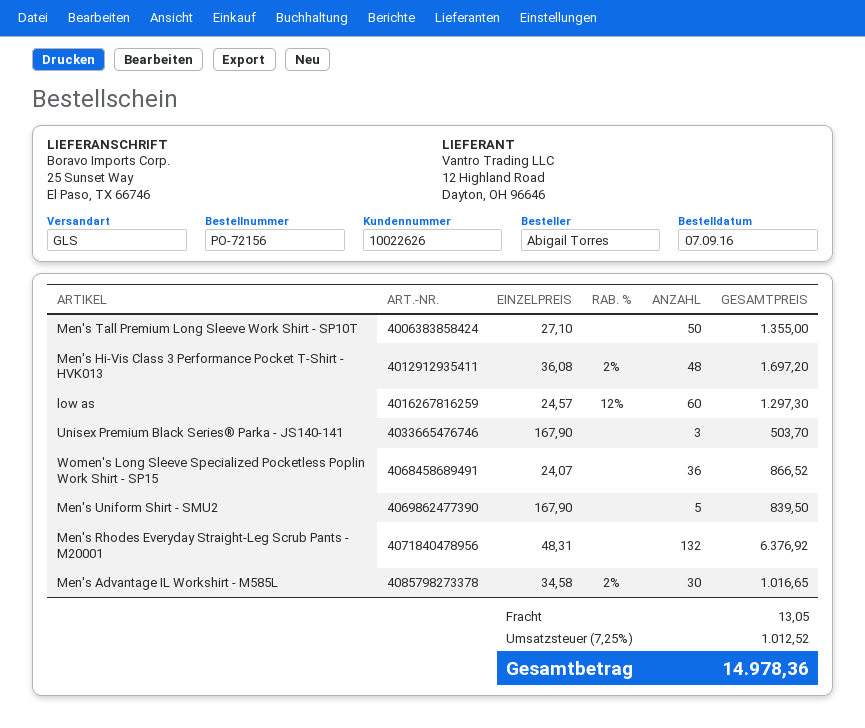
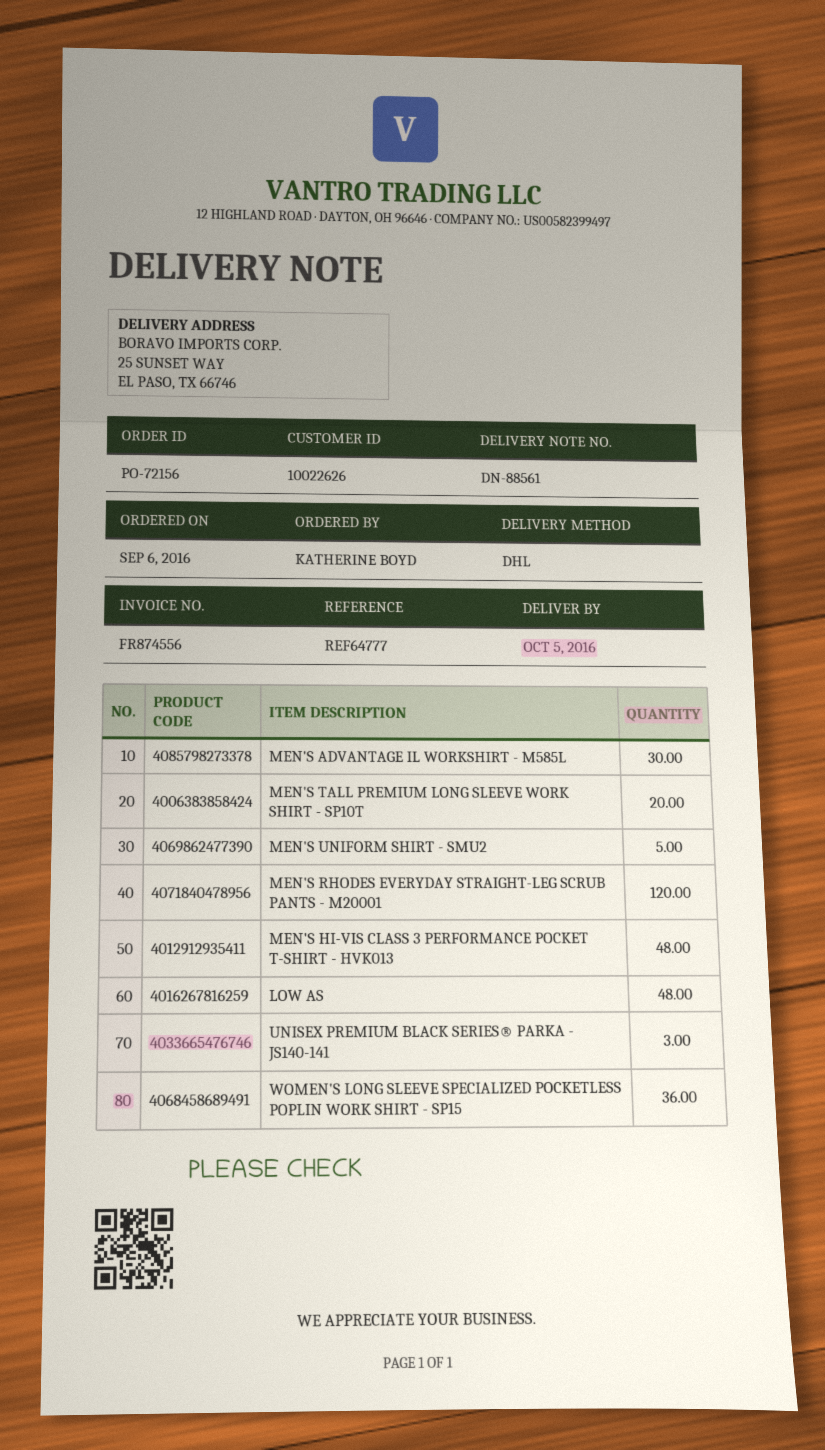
order date: 2016-09-07 -> 2016-09-06
ordered by: Abigail Torres -> KATHERINE BOYD
shipping method: GLS -> DHL
Men's Tall Premium Long Sleeve Work Shirt - SP10T: 50 -> 20
low as: 60 -> 48
Men's Rhodes Everyday Straight-Leg Scrub Pants - M20001: 132 -> 120

